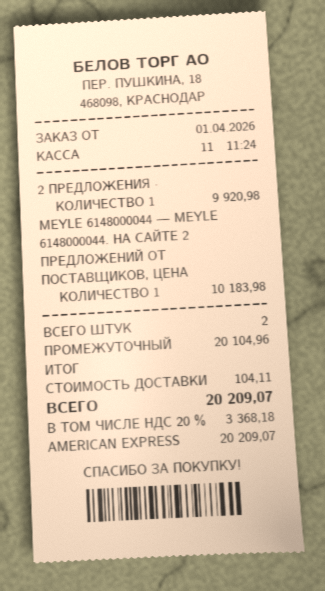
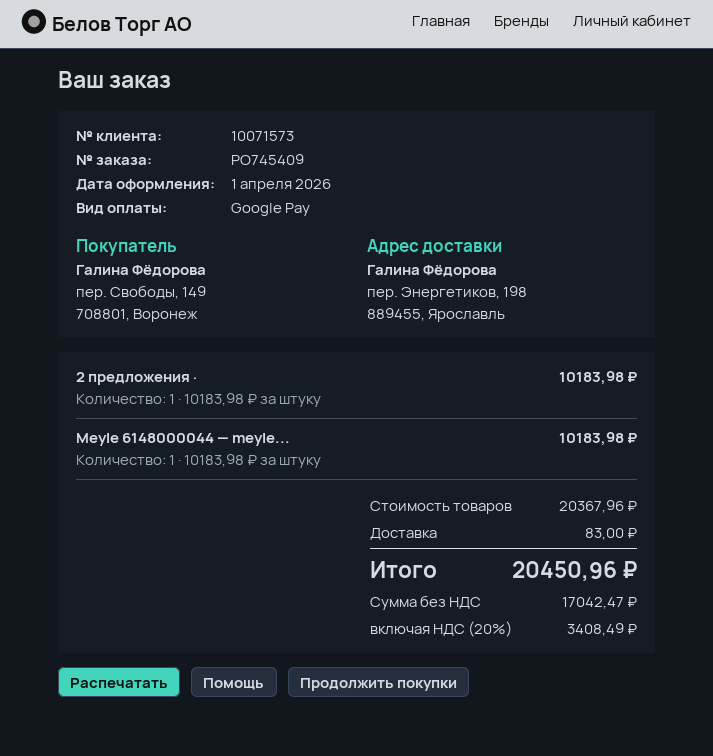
payment method: American Express -> Google Pay
2 ПРЕДЛОЖЕНИЯ ·: 1 for 9920.98 -> 1 for 10183.98
subtotal: 20104.96 -> 20367.96
shipping: 104.11 -> 83.00
tax: 20% = 3368.18 -> 20% = 3408.49
total: 20209.07 -> 20450.96

